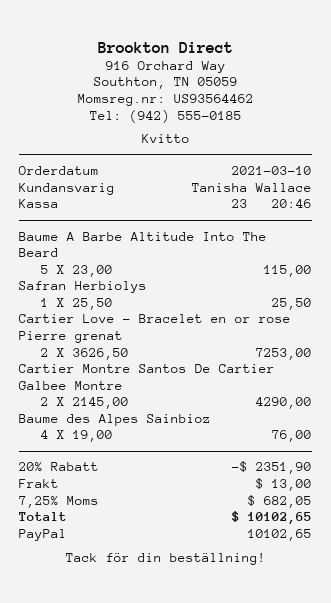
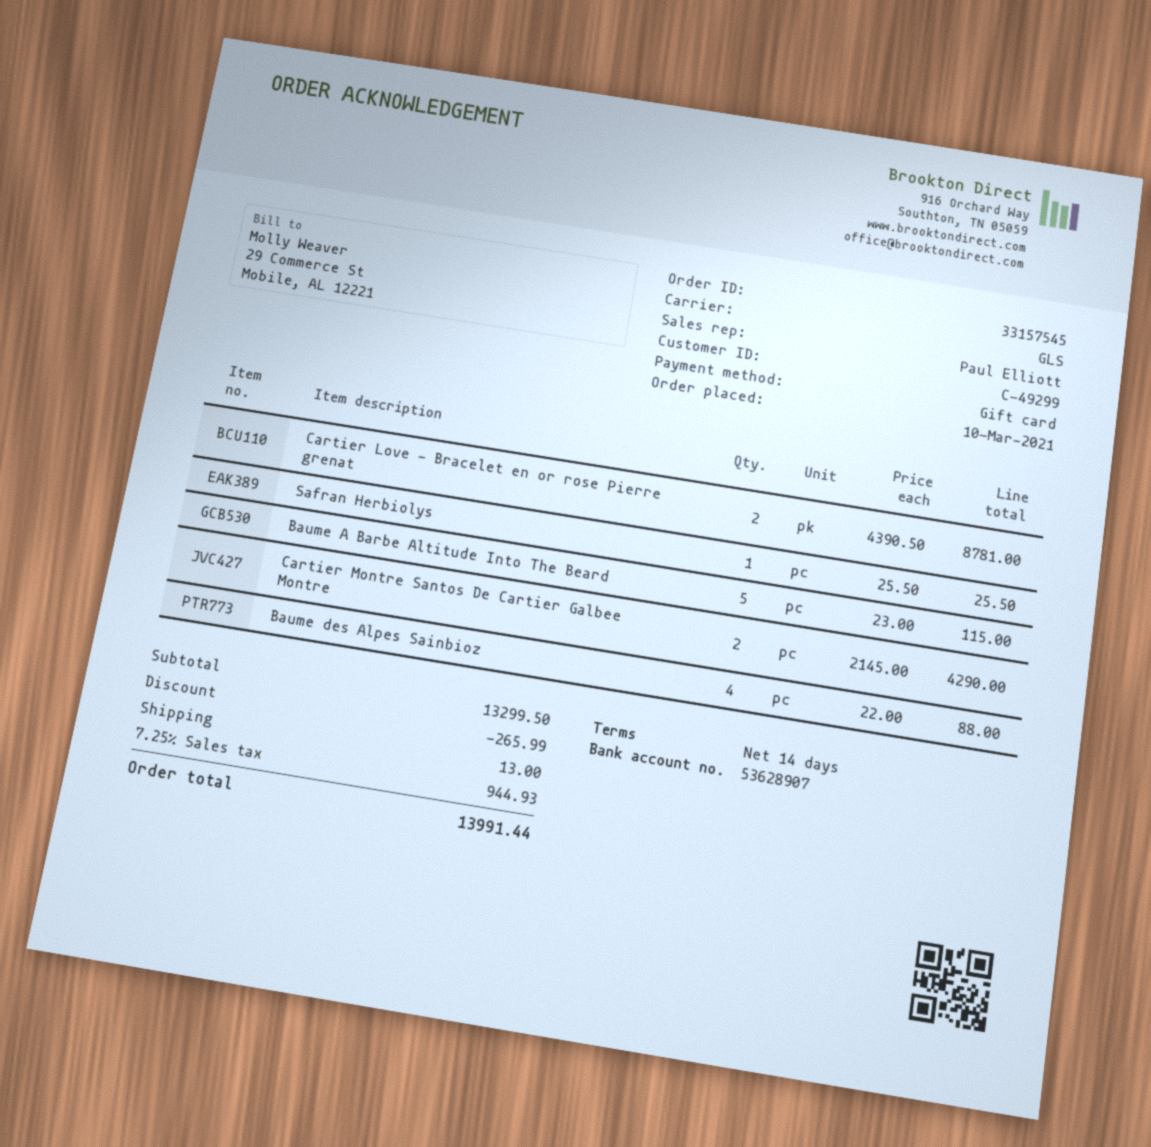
sales rep: Tanisha Wallace -> Paul Elliott
payment method: PayPal -> gift card
Cartier Love - Bracelet en or rose Pierre grenat: 2 x 3626.50 = 7253.00 -> 2 x 4390.50 = 8781.00
Baume des Alpes Sainbioz: 4 x 19.00 = 76.00 -> 4 x 22.00 = 88.00
discount: 2351.90 -> 265.99
tax: 7.25% = 682.05 -> 7.25% = 944.93
total: 10102.65 -> 13991.44

